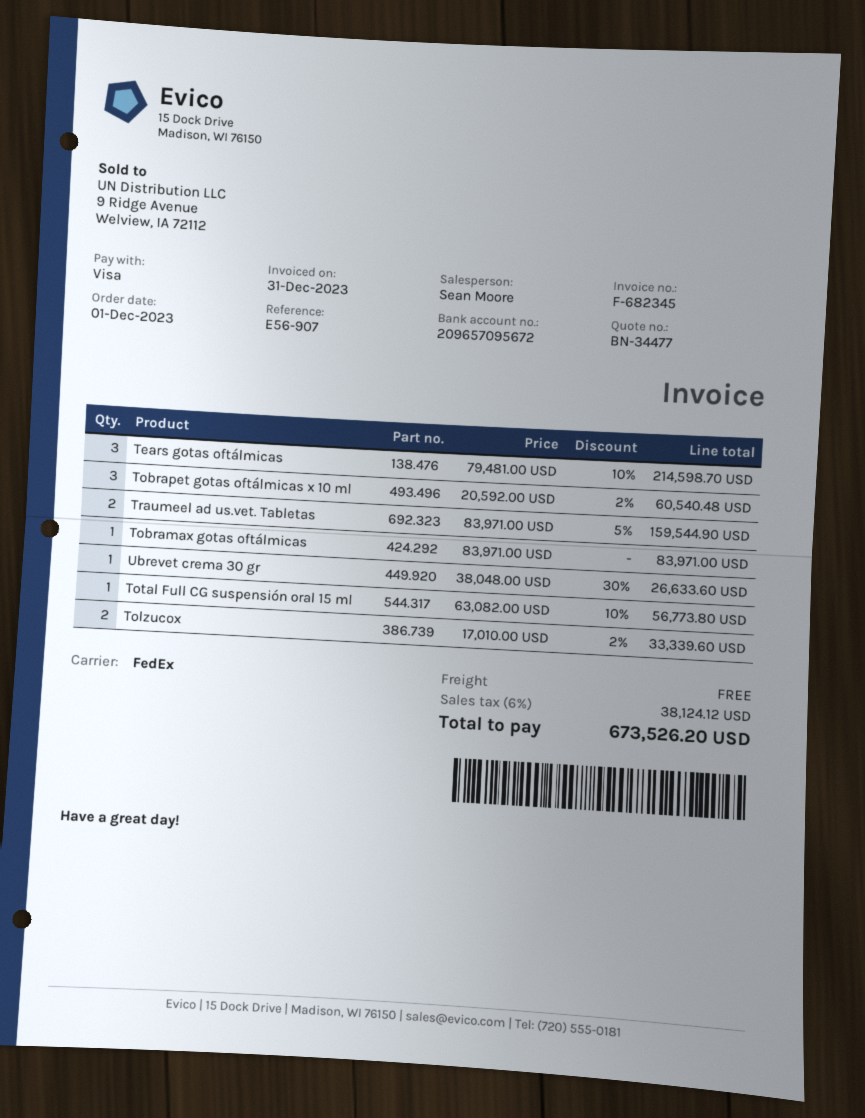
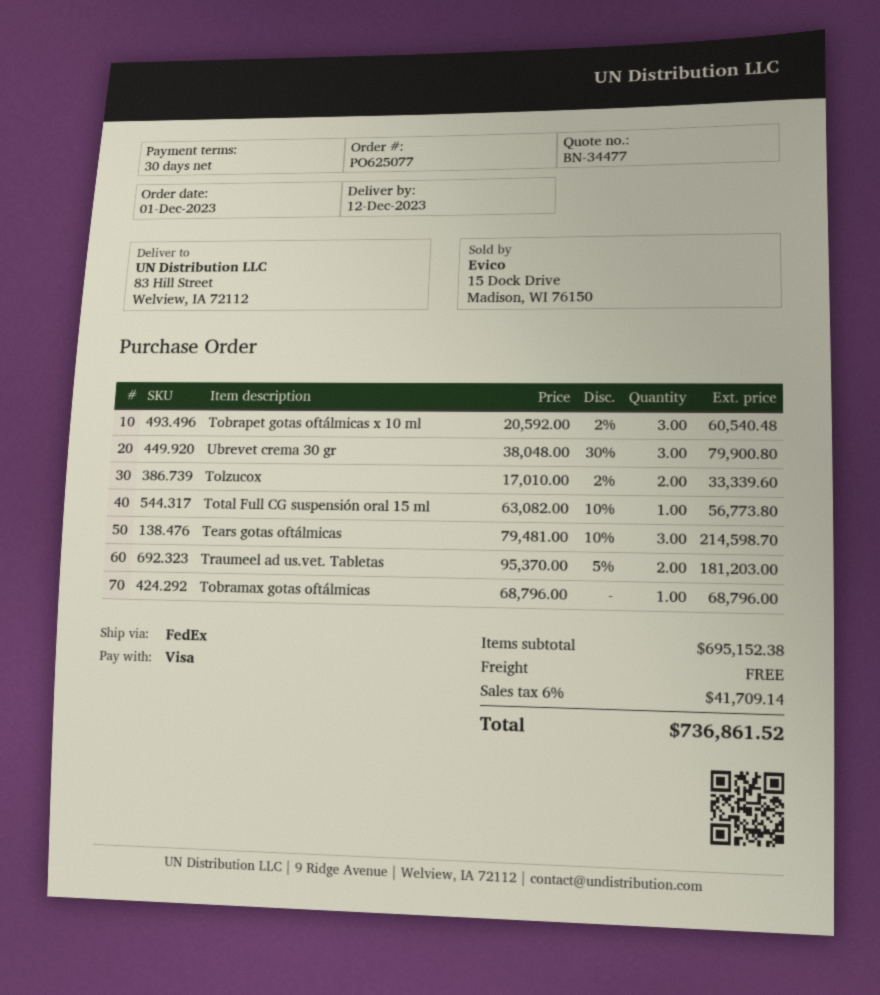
Traumeel ad us.vet. Tabletas: 2 x 83971.00 - 5% = 159544.90 -> 2 x 95370.00 - 5% = 181203.00
Tobramax gotas oftálmicas: 1 x 83971.00 = 83971.00 -> 1 x 68796.00 = 68796.00
Ubrevet crema 30 gr: 1 x 38048.00 - 30% = 26633.60 -> 3 x 38048.00 - 30% = 79900.80
tax: 6% = 38124.12 -> 6% = 41709.14
total: 673526.20 -> 736861.52

